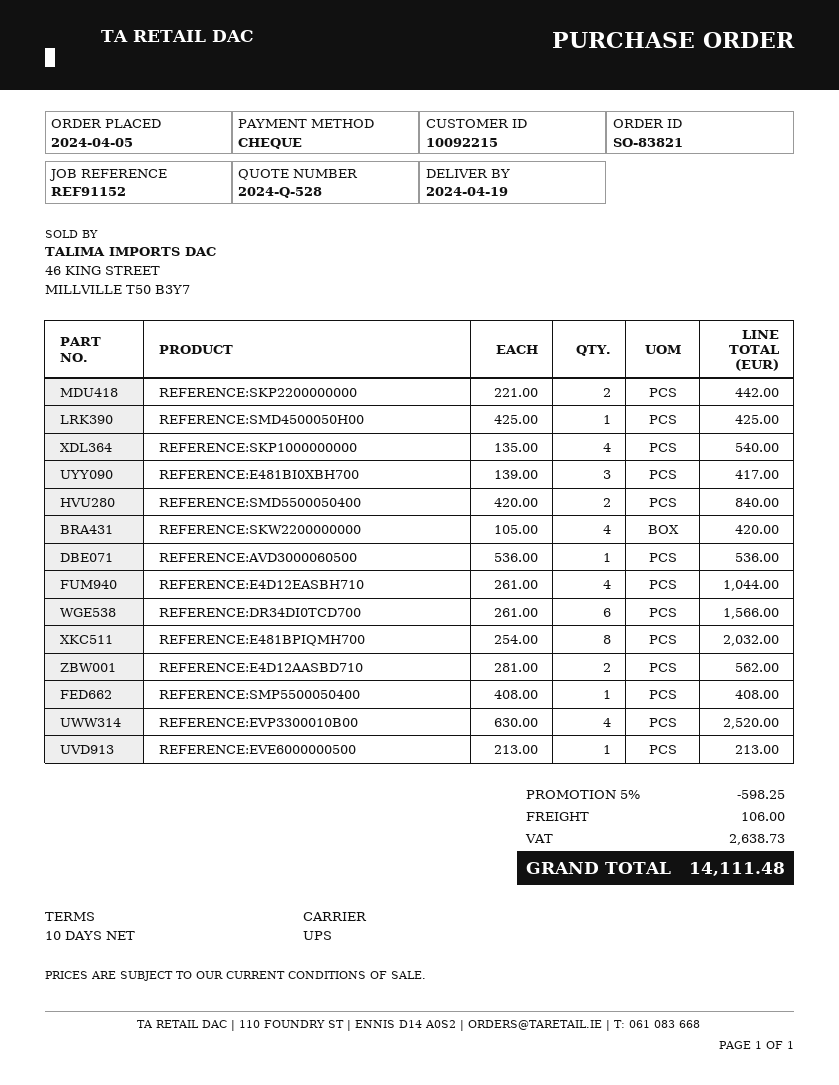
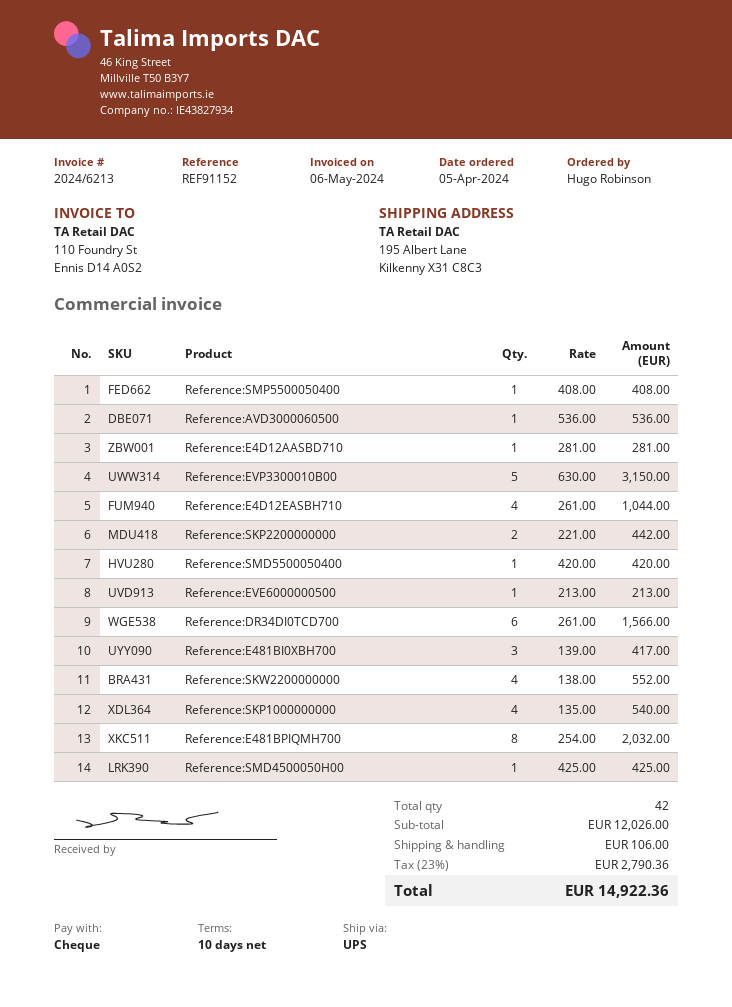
REFERENCE:SMD5500050400: 2 x 420.00 = 840.00 -> 1 x 420.00 = 420.00
REFERENCE:SKW2200000000: 4 x 105.00 = 420.00 -> 4 x 138.00 = 552.00
REFERENCE:E4D12AASBD710: 2 x 281.00 = 562.00 -> 1 x 281.00 = 281.00
REFERENCE:EVP3300010B00: 4 x 630.00 = 2520.00 -> 5 x 630.00 = 3150.00
discount: 5% = 598.25 -> none
tax: 2638.73 -> 2790.36
total: 14111.48 -> 14922.36

